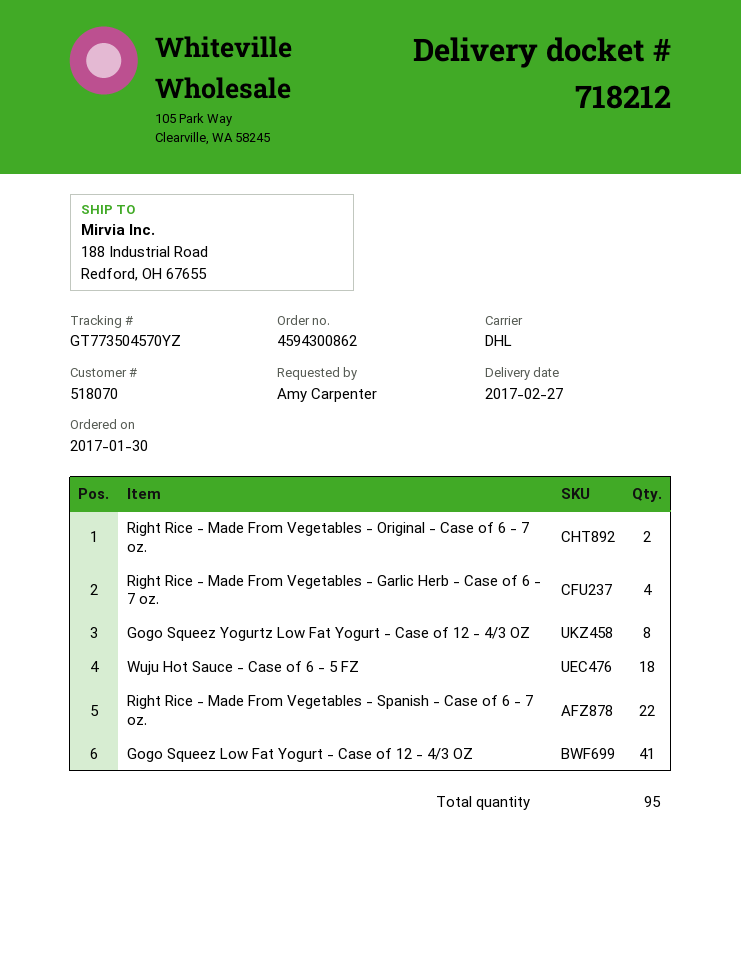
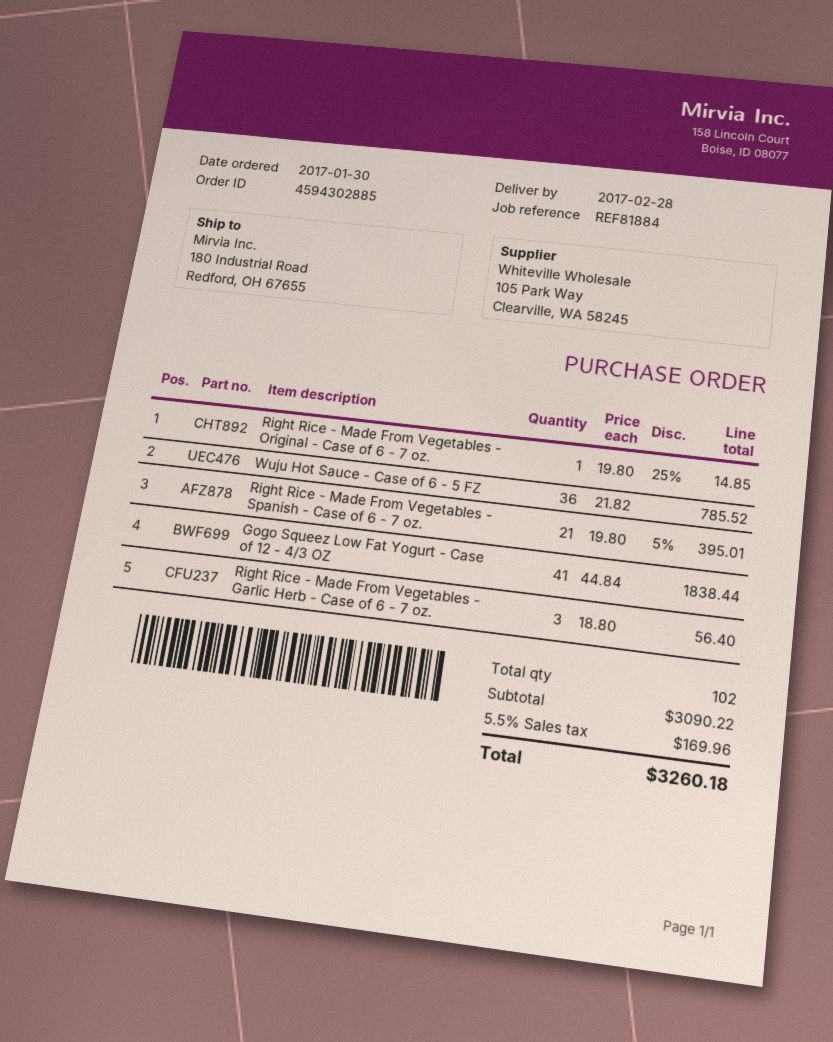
order number: 4594300862 -> 4594302885
delivery date: 2017-02-27 -> 2017-02-28
ship to: 188 Industrial Road, Redford, OH 67655 -> 180 Industrial Road, Redford, OH 67655
Right Rice - Made From Vegetables - Original - Case of 6 - 7 oz.: 2 -> 1
Right Rice - Made From Vegetables - Garlic Herb - Case of 6 - 7 oz.: 4 -> 3
Gogo Squeez Yogurtz Low Fat Yogurt - Case of 12 - 4/3 OZ: 8 -> none
Wuju Hot Sauce - Case of 6 - 5 FZ: 18 -> 36
Right Rice - Made From Vegetables - Spanish - Case of 6 - 7 oz.: 22 -> 21
total quantity: 95 -> 102

